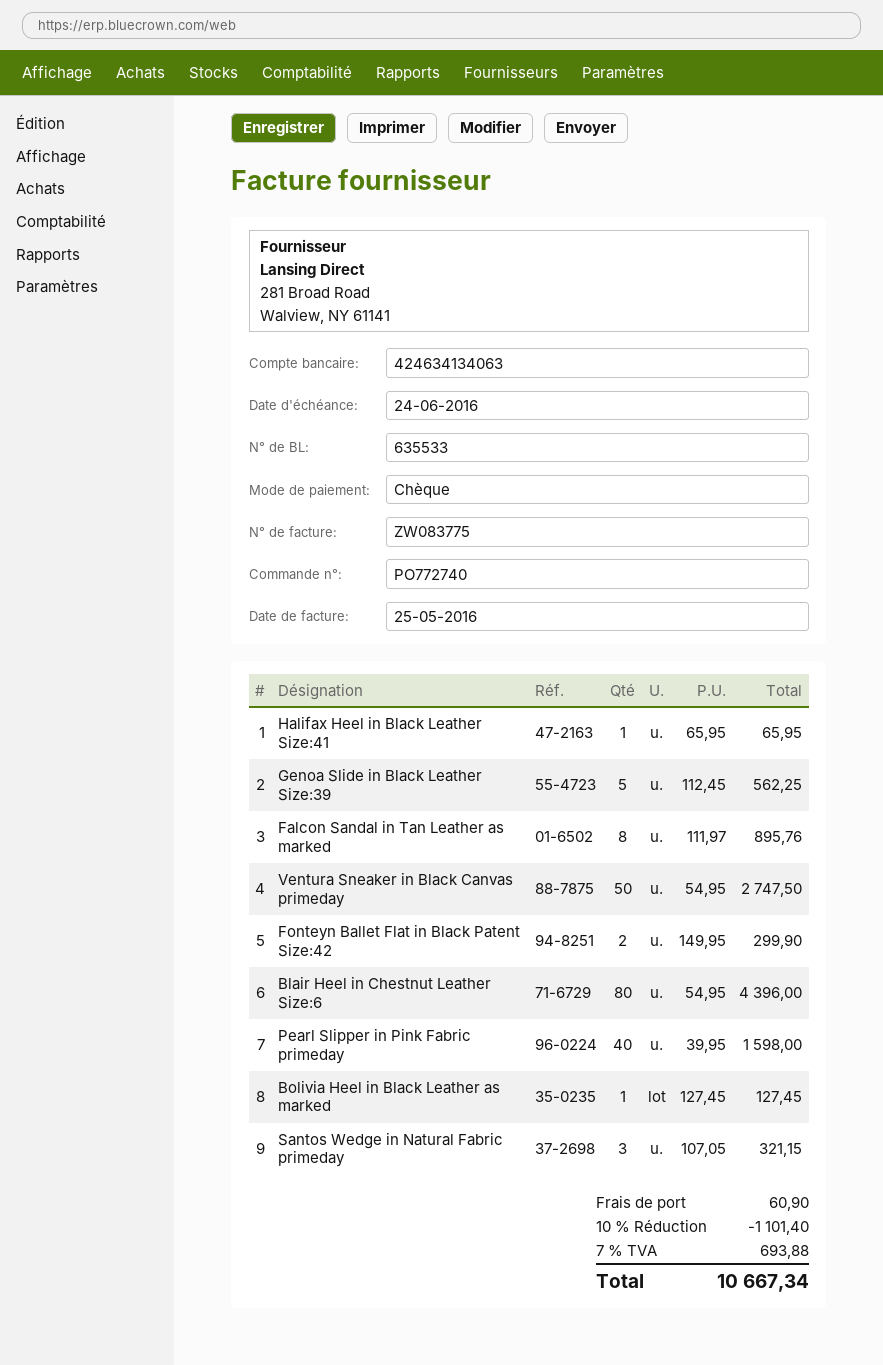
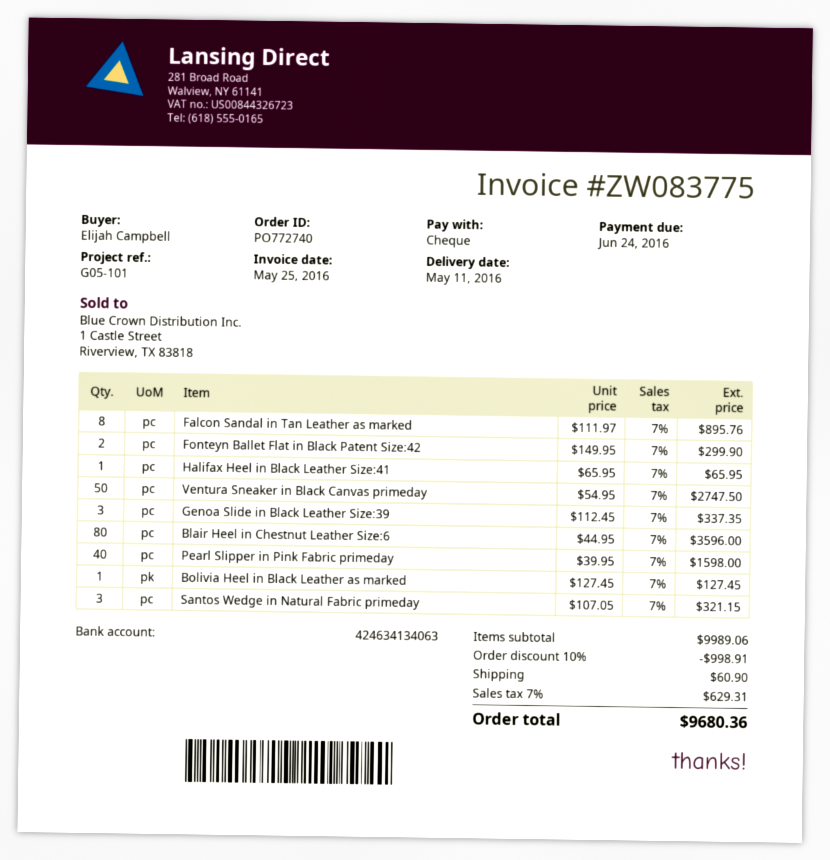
Genoa Slide in Black Leather Size:39: 5 x 112.45 = 562.25 -> 3 x 112.45 = 337.35
Blair Heel in Chestnut Leather Size:6: 80 x 54.95 = 4396.00 -> 80 x 44.95 = 3596.00
discount: 10% = 1101.40 -> 10% = 998.91
tax: 7% = 693.88 -> 7% = 629.31
total: 10667.34 -> 9680.36

